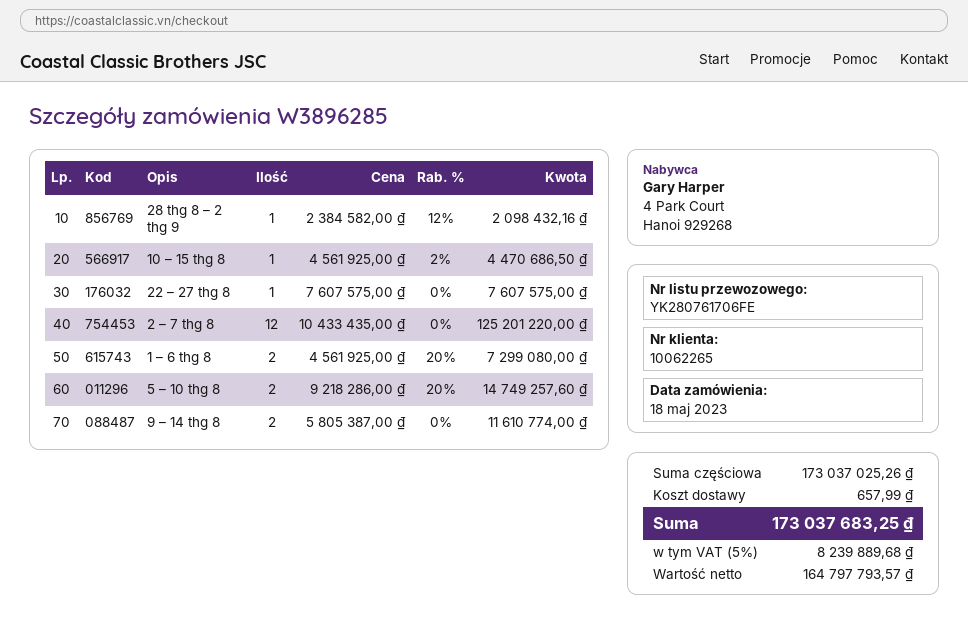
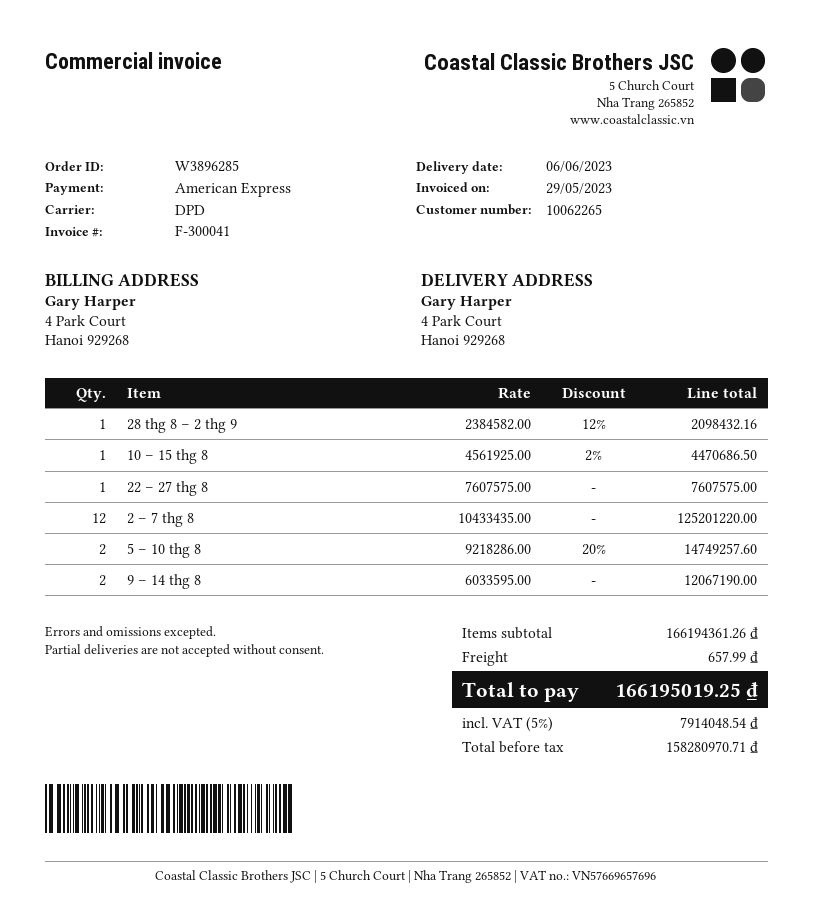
1 – 6 thg 8: 2 x 4561925.00 - 20% = 7299080.00 -> none
9 – 14 thg 8: 2 x 5805387.00 = 11610774.00 -> 2 x 6033595.00 = 12067190.00
subtotal: 173037025.26 -> 166194361.26
net: 164797793.57 -> 158280970.71
tax: 5% = 8239889.68 -> 5% = 7914048.54
total: 173037683.25 -> 166195019.25

